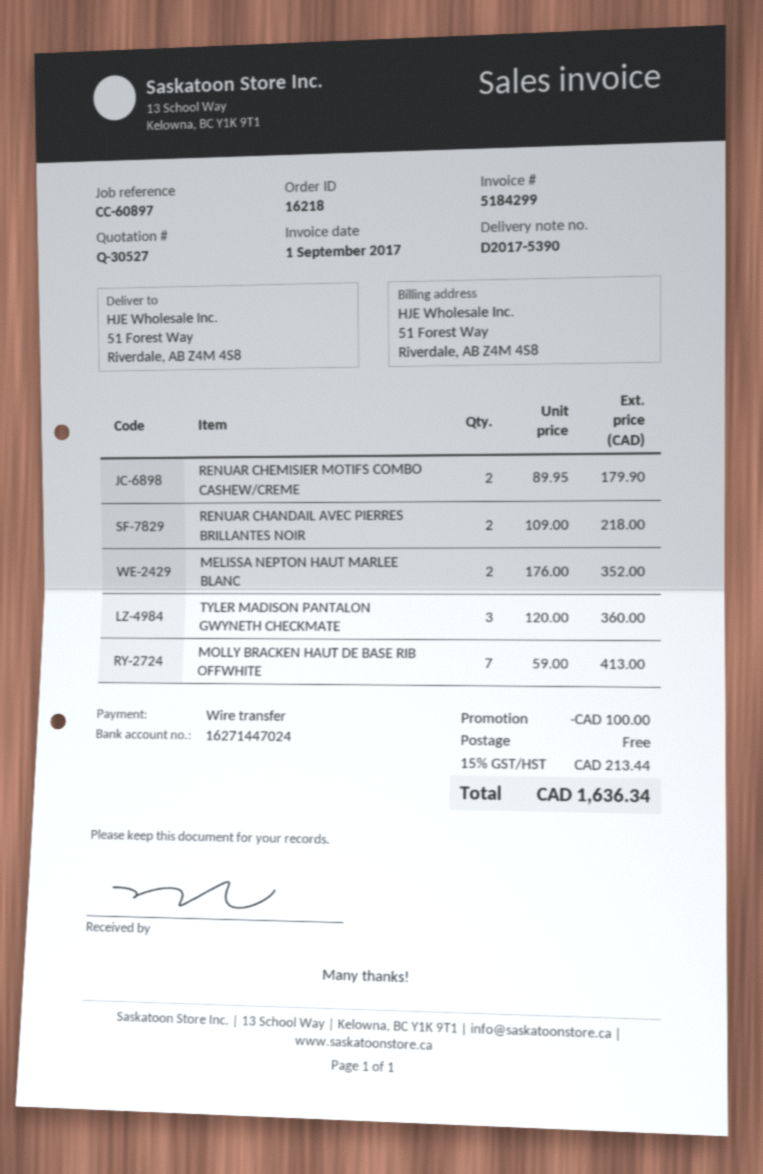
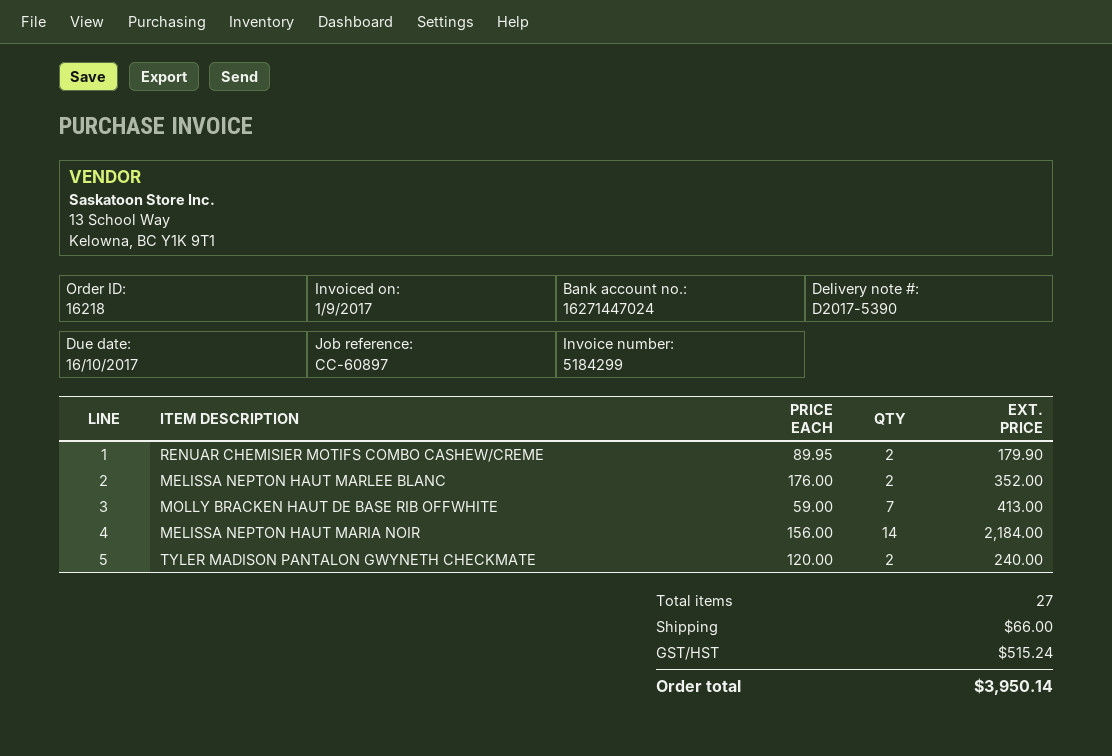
RENUAR CHANDAIL AVEC PIERRES BRILLANTES NOIR: 2 x 109.00 = 218.00 -> none
TYLER MADISON PANTALON GWYNETH CHECKMATE: 3 x 120.00 = 360.00 -> 2 x 120.00 = 240.00
MELISSA NEPTON HAUT MARIA NOIR: none -> 14 x 156.00 = 2184.00
discount: 100.00 -> none
shipping: 0.00 -> 66.00
tax: 213.44 -> 515.24
total: 1636.34 -> 3950.14

